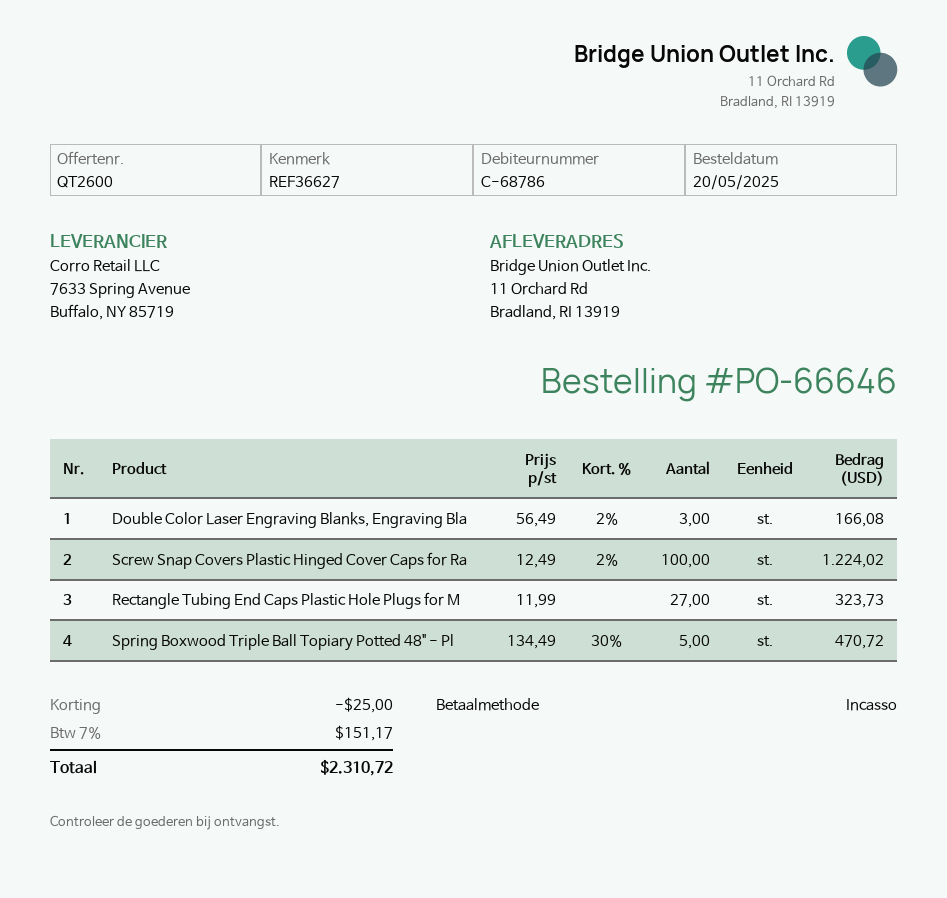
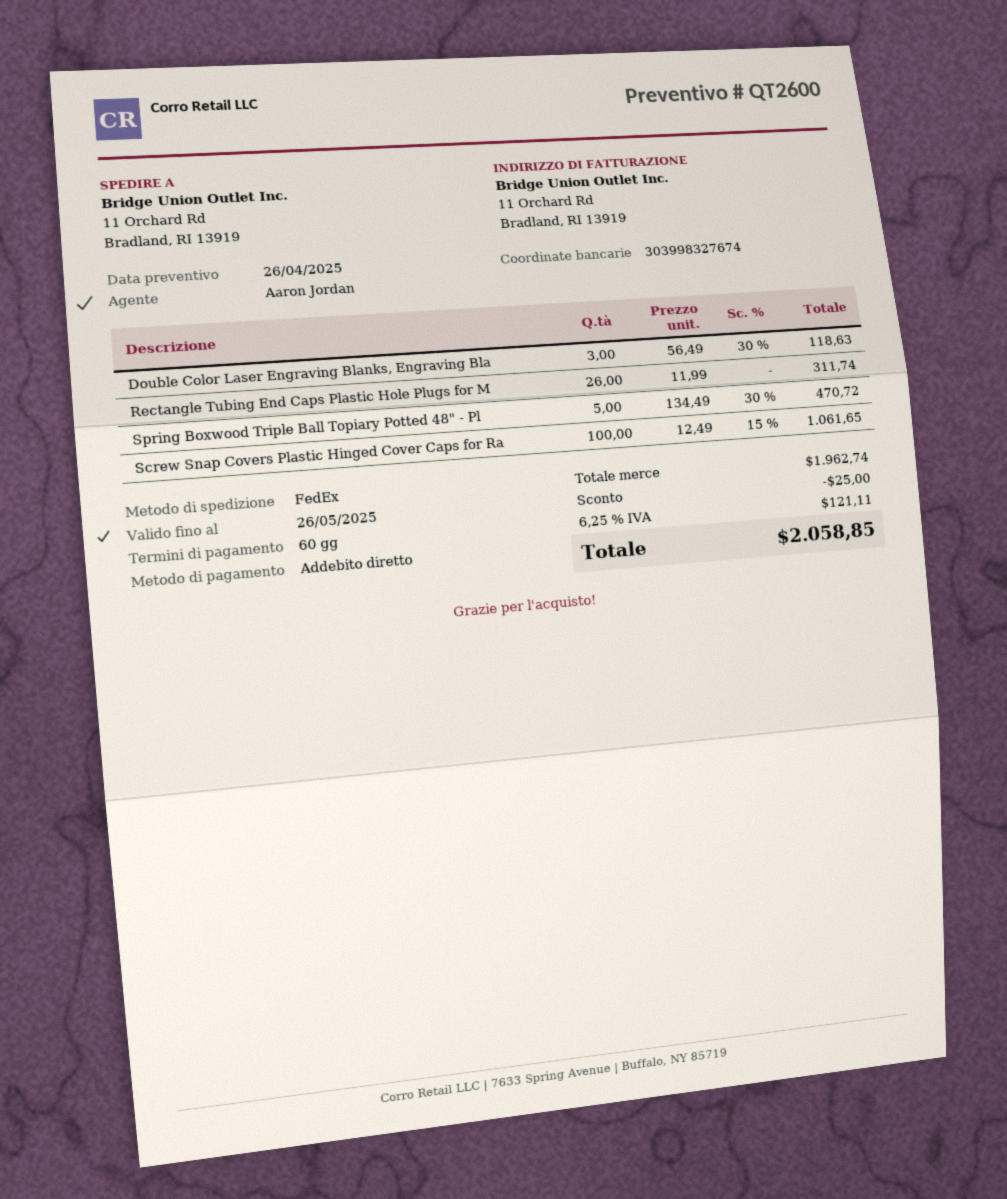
Double Color Laser Engraving Blanks, Engraving Bla: 3 x 56.49 - 2% = 166.08 -> 3 x 56.49 - 30% = 118.63
Screw Snap Covers Plastic Hinged Cover Caps for Ra: 100 x 12.49 - 2% = 1224.02 -> 100 x 12.49 - 15% = 1061.65
Rectangle Tubing End Caps Plastic Hole Plugs for M: 27 x 11.99 = 323.73 -> 26 x 11.99 = 311.74
tax: 7% = 151.17 -> 6.25% = 121.11
total: 2310.72 -> 2058.85

